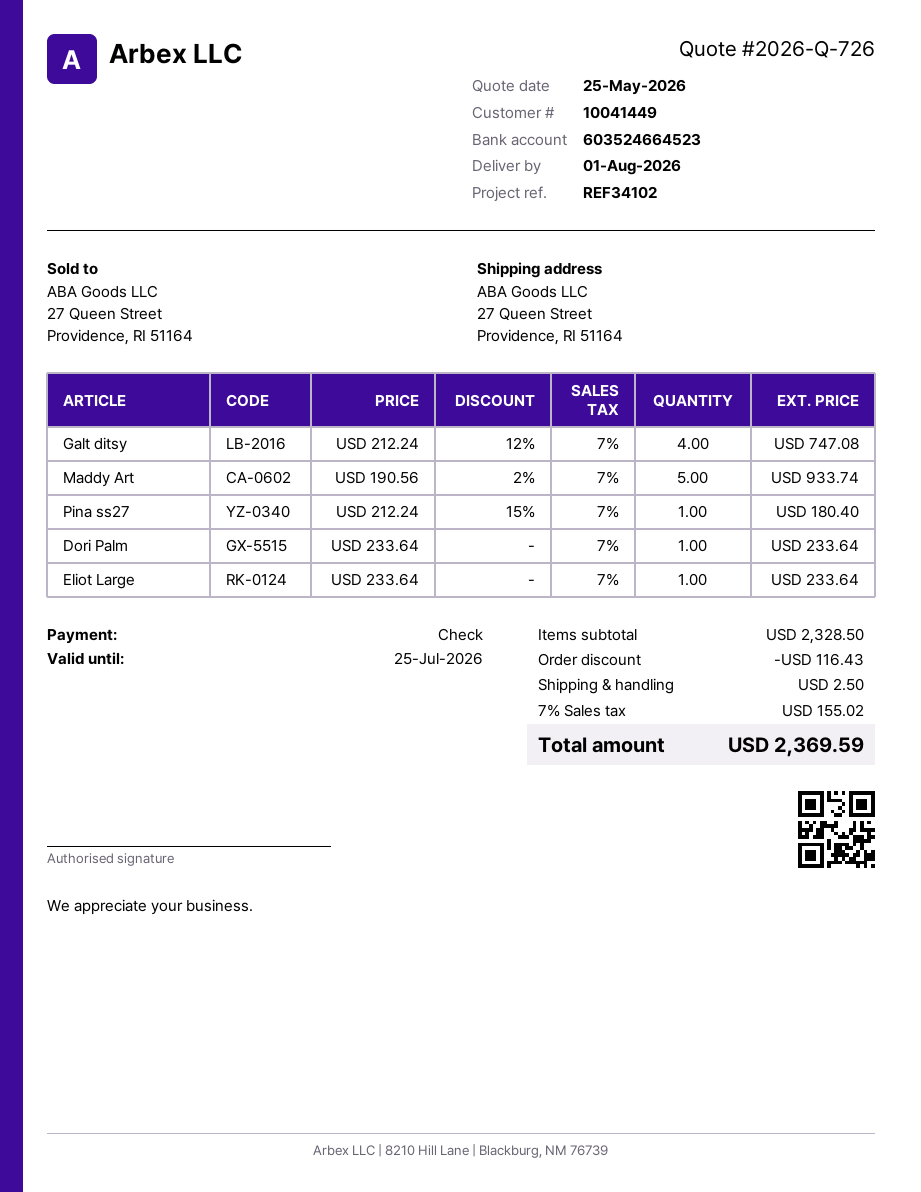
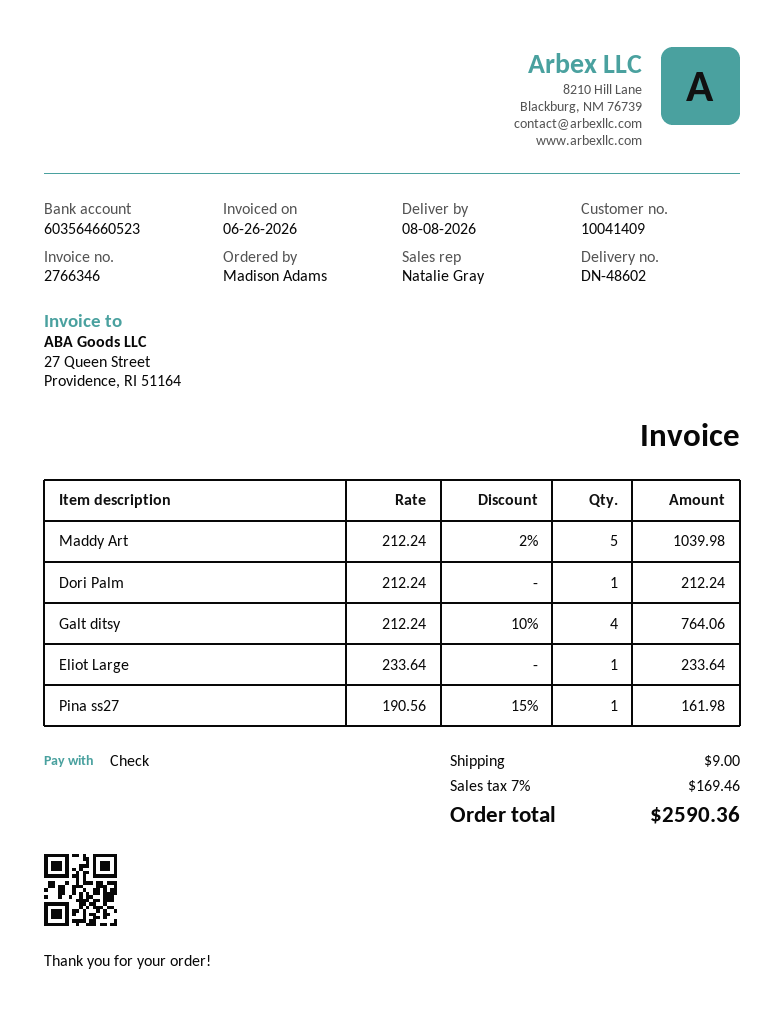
delivery date: 2026-08-01 -> 2026-08-08
customer number: 10041449 -> 10041409
bank account: 603524664523 -> 603564660523
Galt ditsy: 4 x 212.24 - 12% = 747.08 -> 4 x 212.24 - 10% = 764.06
Maddy Art: 5 x 190.56 - 2% = 933.74 -> 5 x 212.24 - 2% = 1039.98
Pina ss27: 1 x 212.24 - 15% = 180.40 -> 1 x 190.56 - 15% = 161.98
Dori Palm: 1 x 233.64 = 233.64 -> 1 x 212.24 = 212.24
discount: 116.43 -> none
shipping: 2.50 -> 9.00
tax: 7% = 155.02 -> 7% = 169.46
total: 2369.59 -> 2590.36

